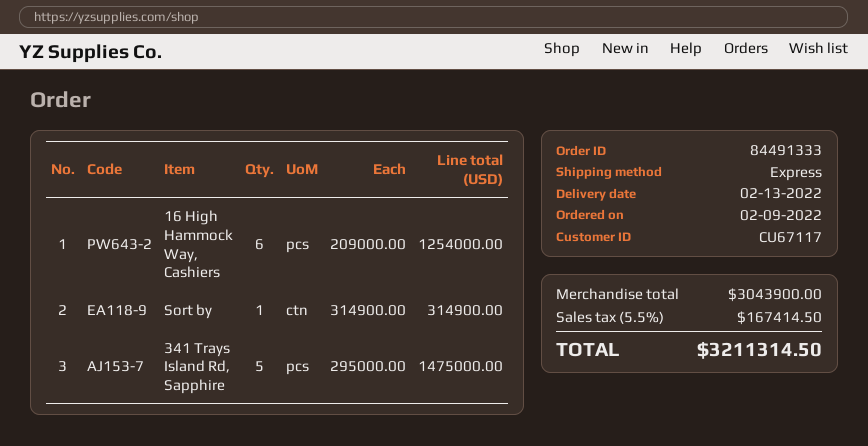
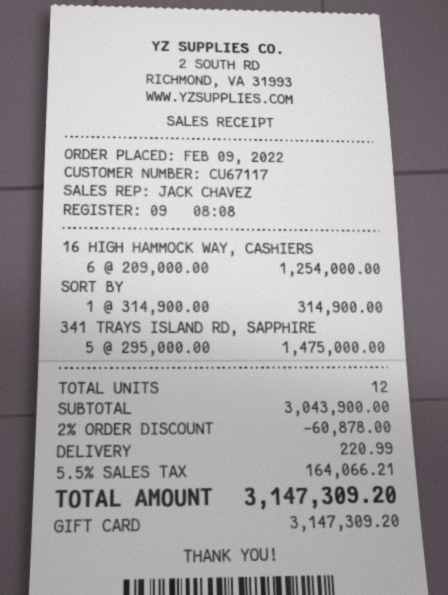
discount: none -> 2% = 60878.00
shipping: none -> 220.99
tax: 5.5% = 167414.50 -> 5.5% = 164066.21
total: 3211314.50 -> 3147309.20

